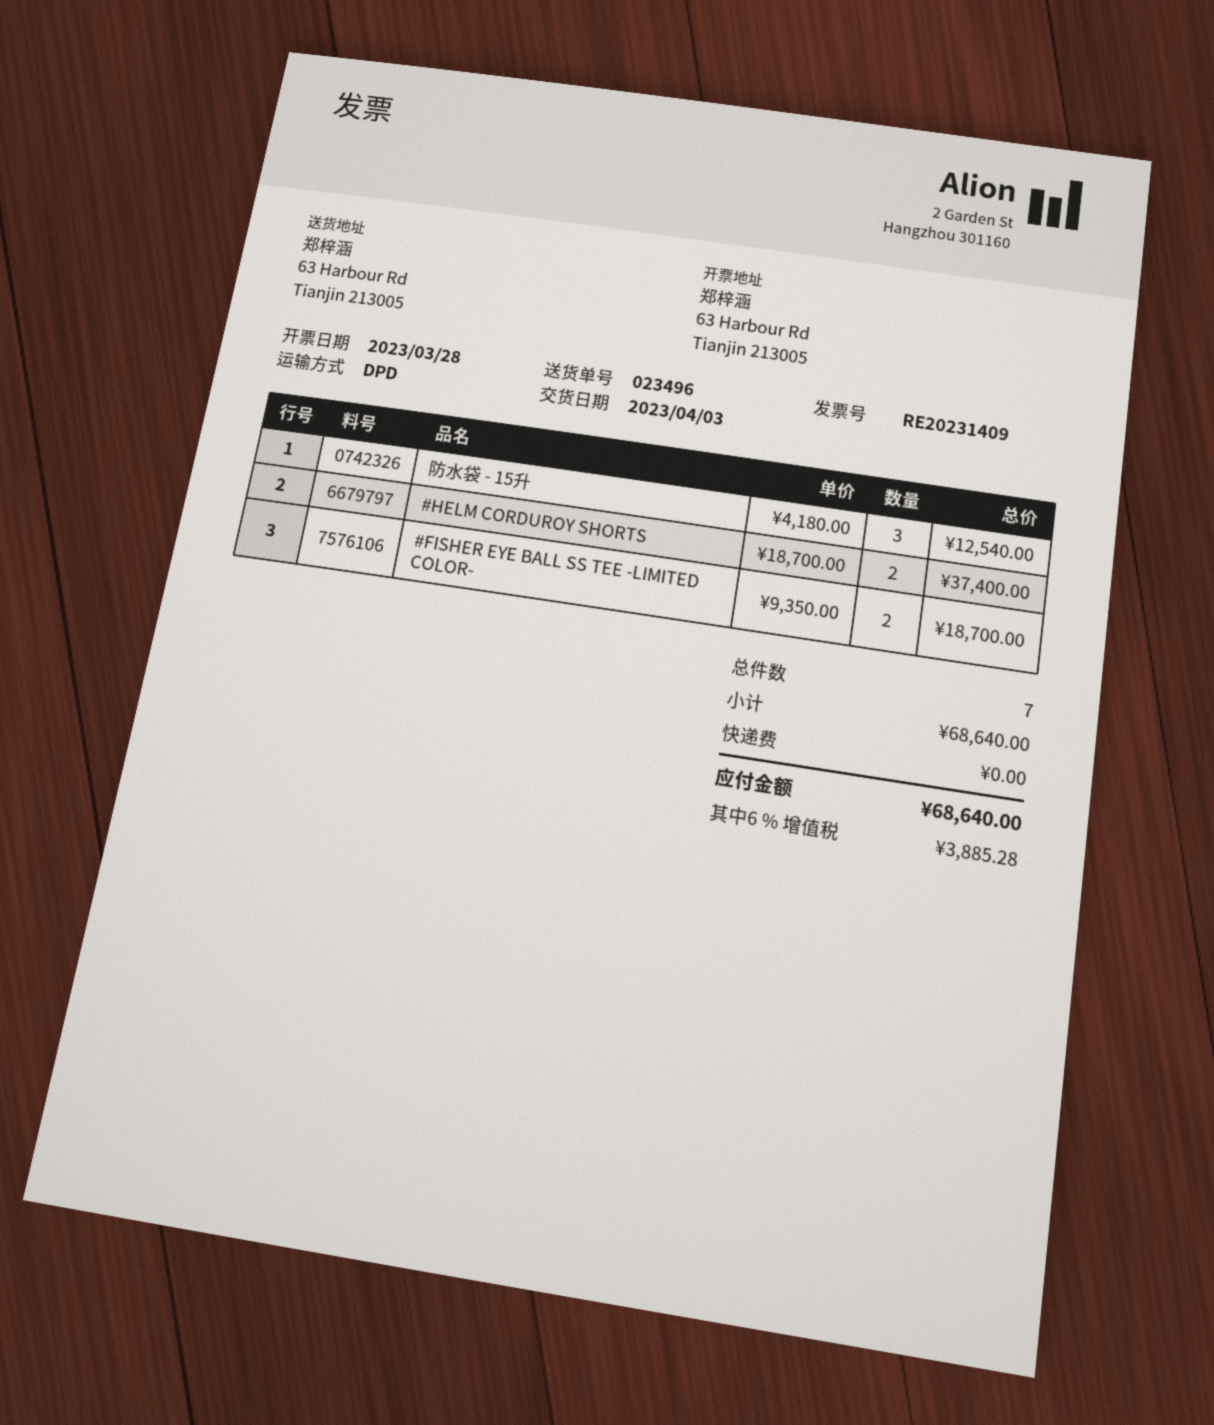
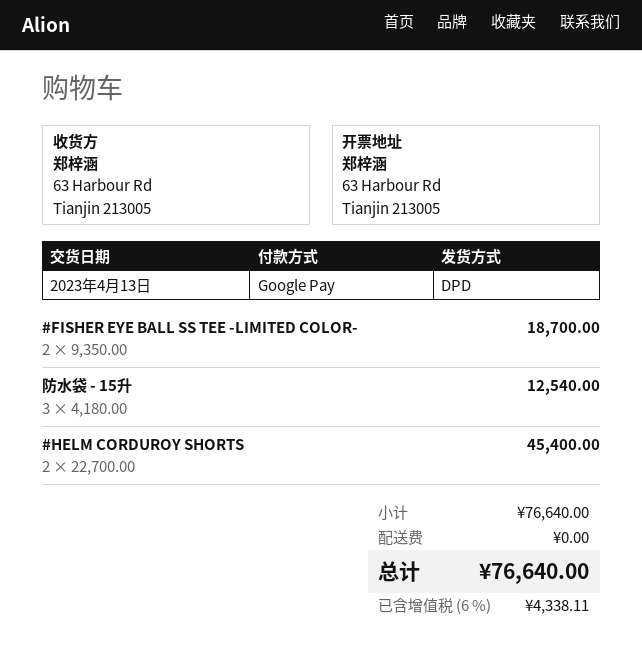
delivery date: 2023-04-03 -> 2023-04-13
#HELM CORDUROY SHORTS: 2 x 18700.00 = 37400.00 -> 2 x 22700.00 = 45400.00
subtotal: 68640.00 -> 76640.00
tax: 6% = 3885.28 -> 6% = 4338.11
total: 68640.00 -> 76640.00

